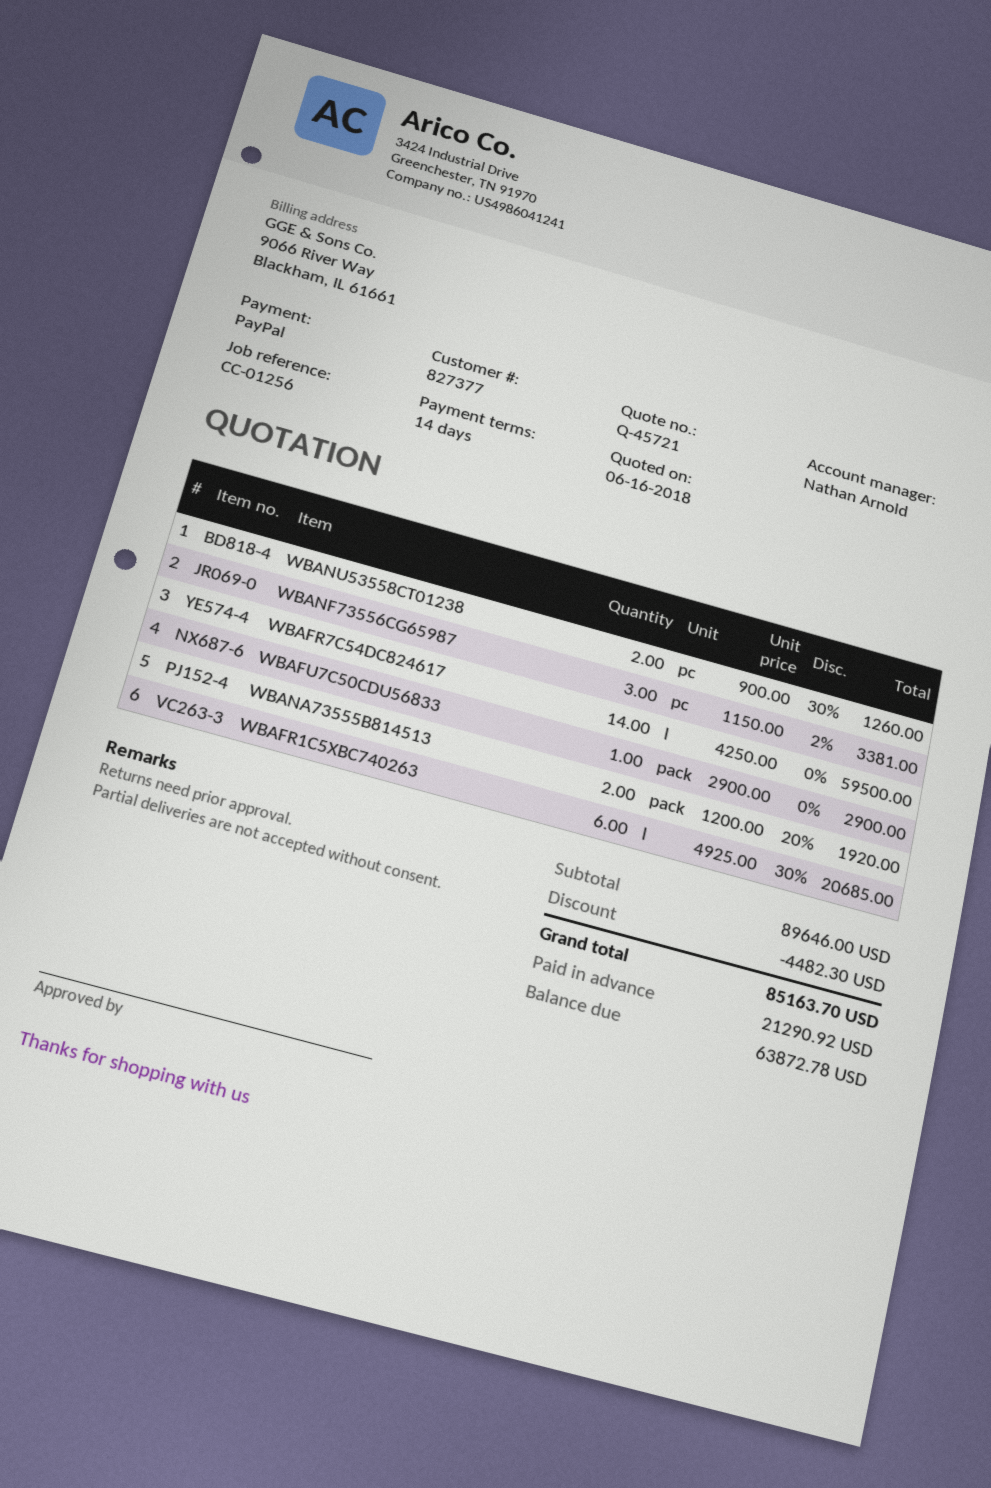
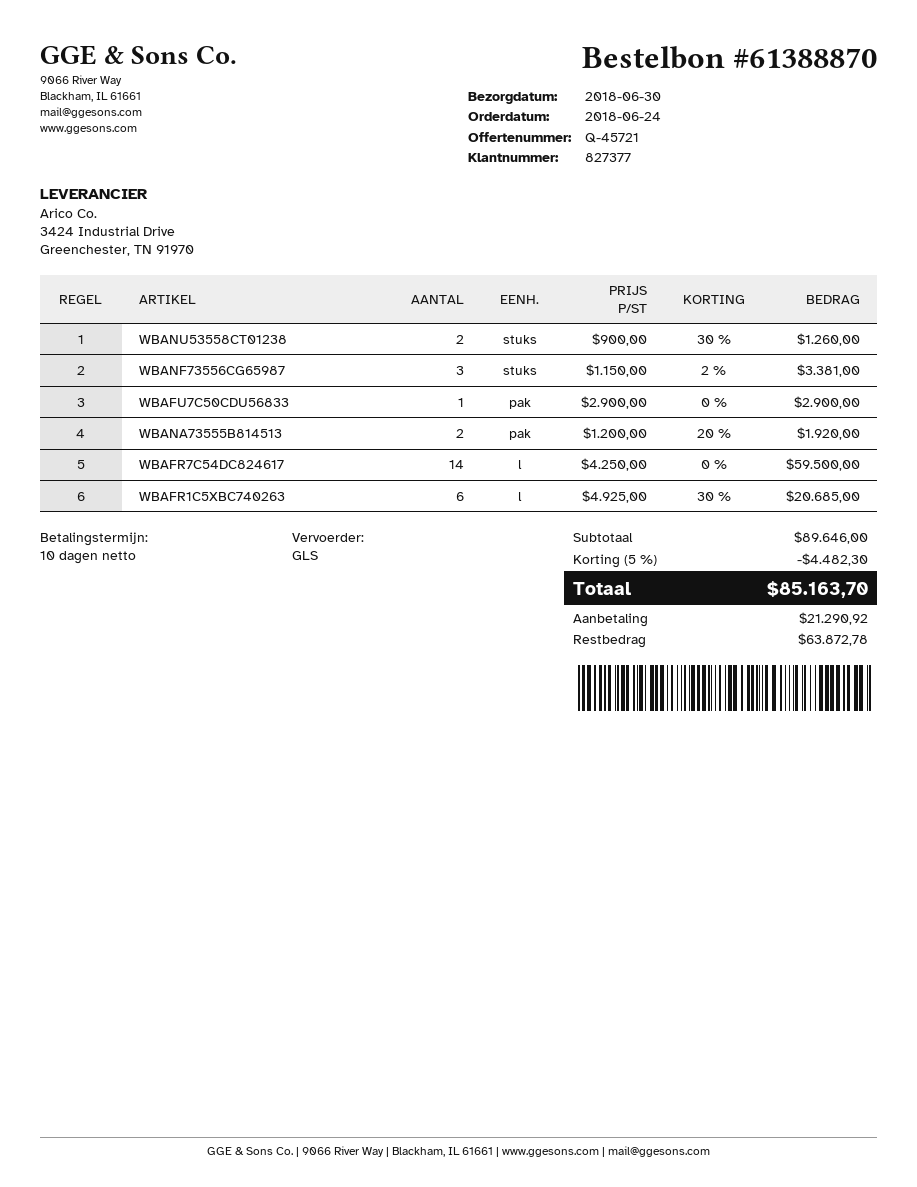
payment terms: 14 days -> 10 days

